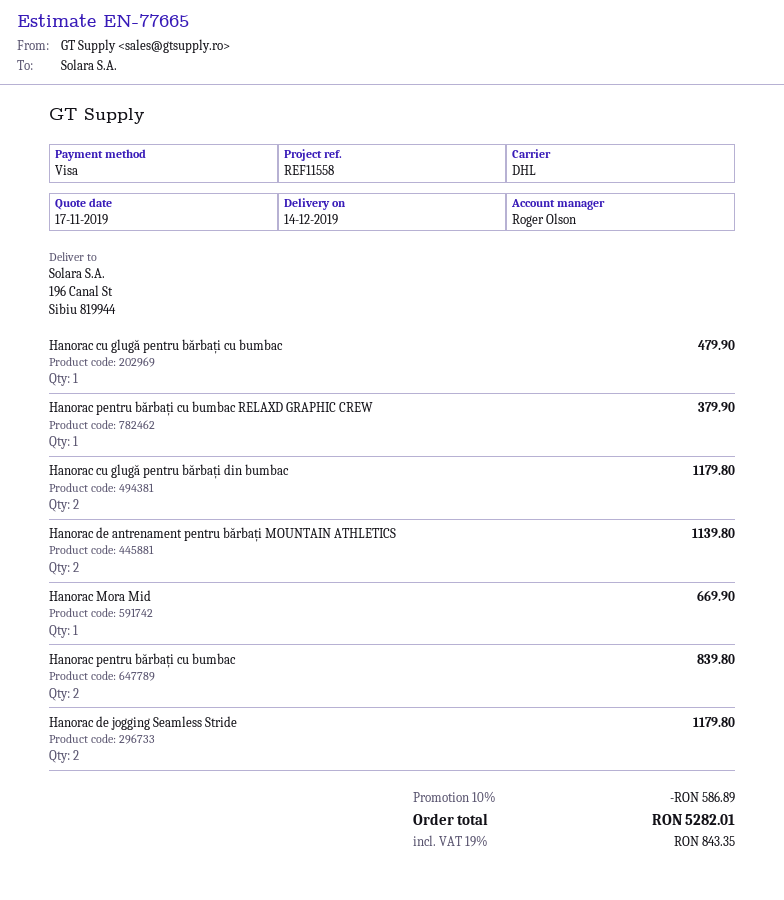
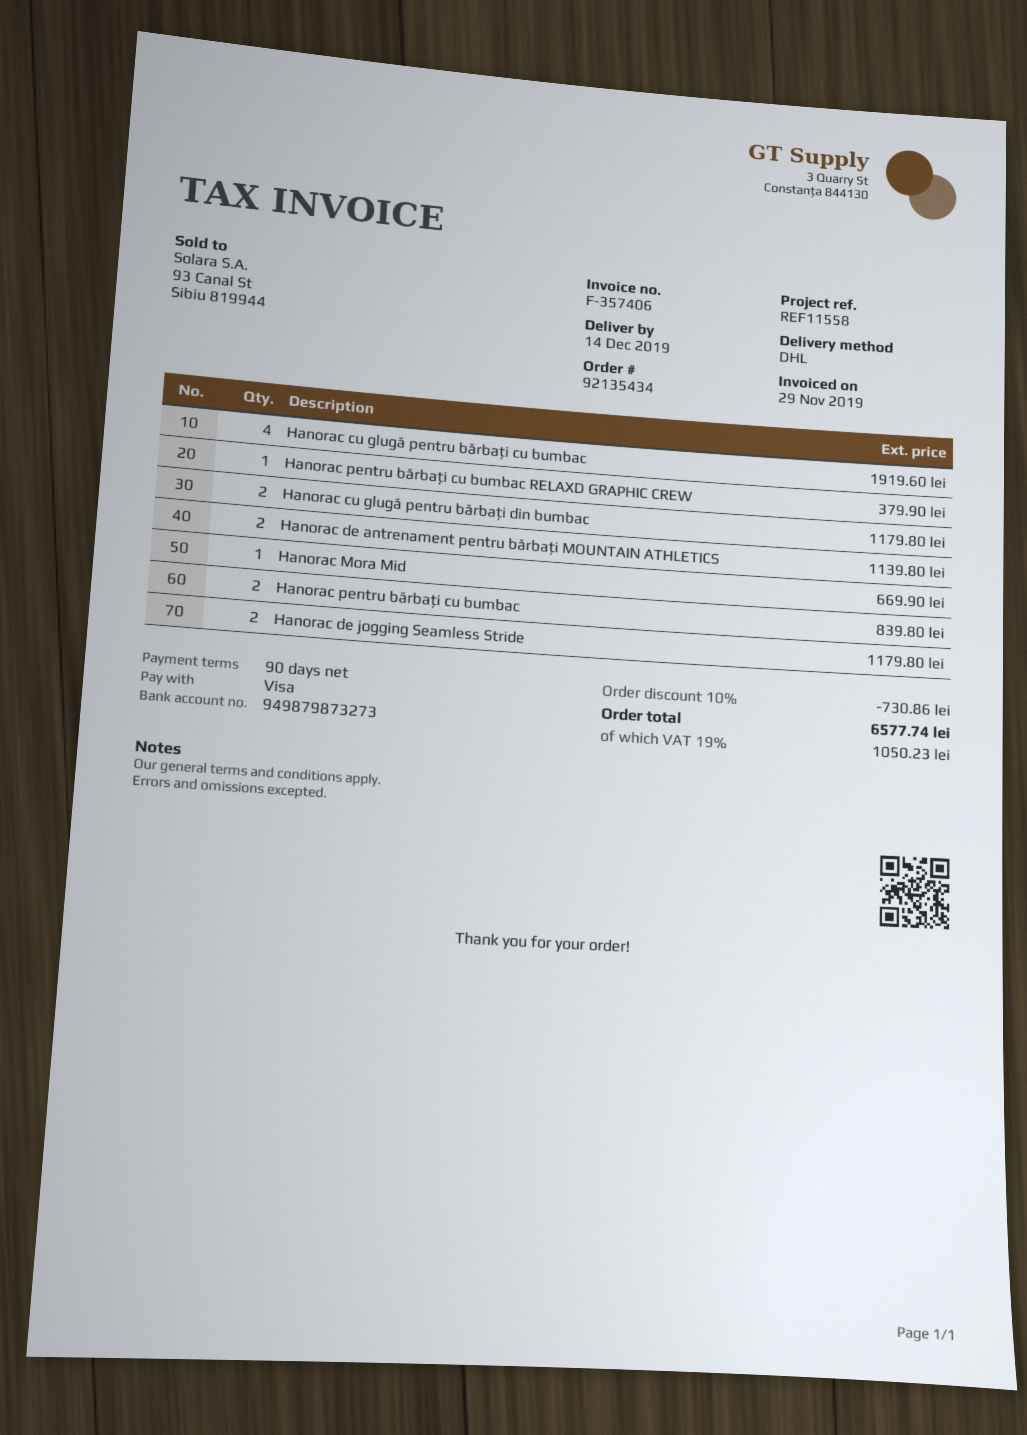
Hanorac cu glugă pentru bărbați cu bumbac: 1 for 479.90 -> 4 for 1919.60
discount: 10% = 586.89 -> 10% = 730.86
tax: 19% = 843.35 -> 19% = 1050.23
total: 5282.01 -> 6577.74

